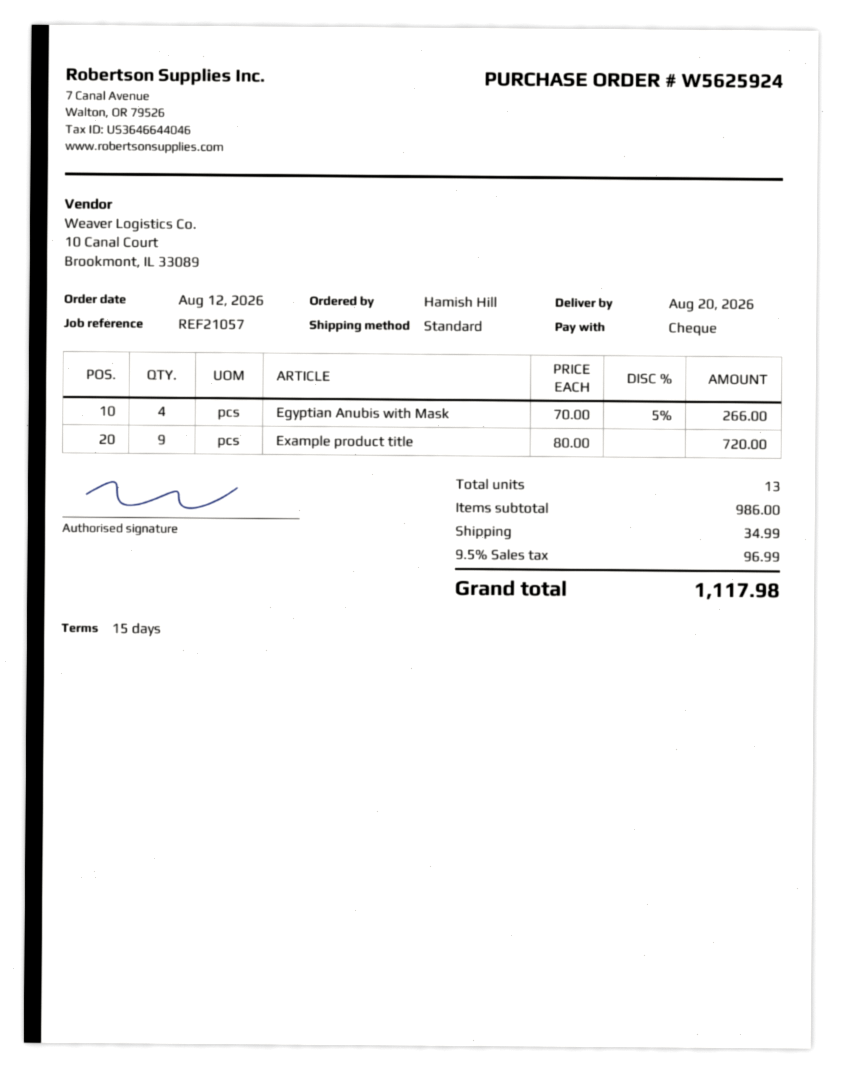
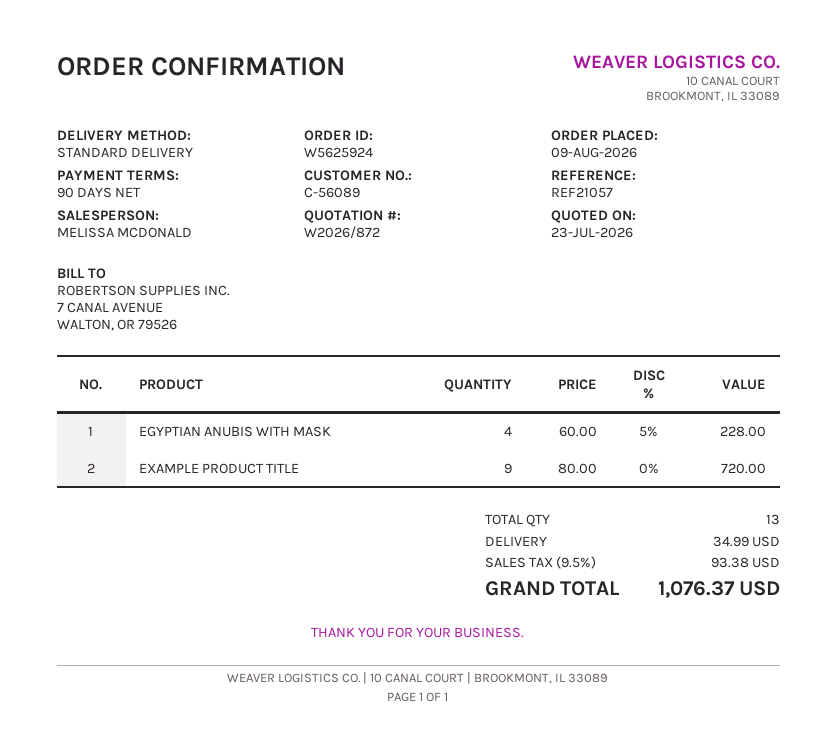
order date: 2026-08-12 -> 2026-08-09
payment terms: 15 days -> 90 days
Egyptian Anubis with Mask: 4 x 70.00 - 5% = 266.00 -> 4 x 60.00 - 5% = 228.00
tax: 9.5% = 96.99 -> 9.5% = 93.38
total: 1117.98 -> 1076.37

